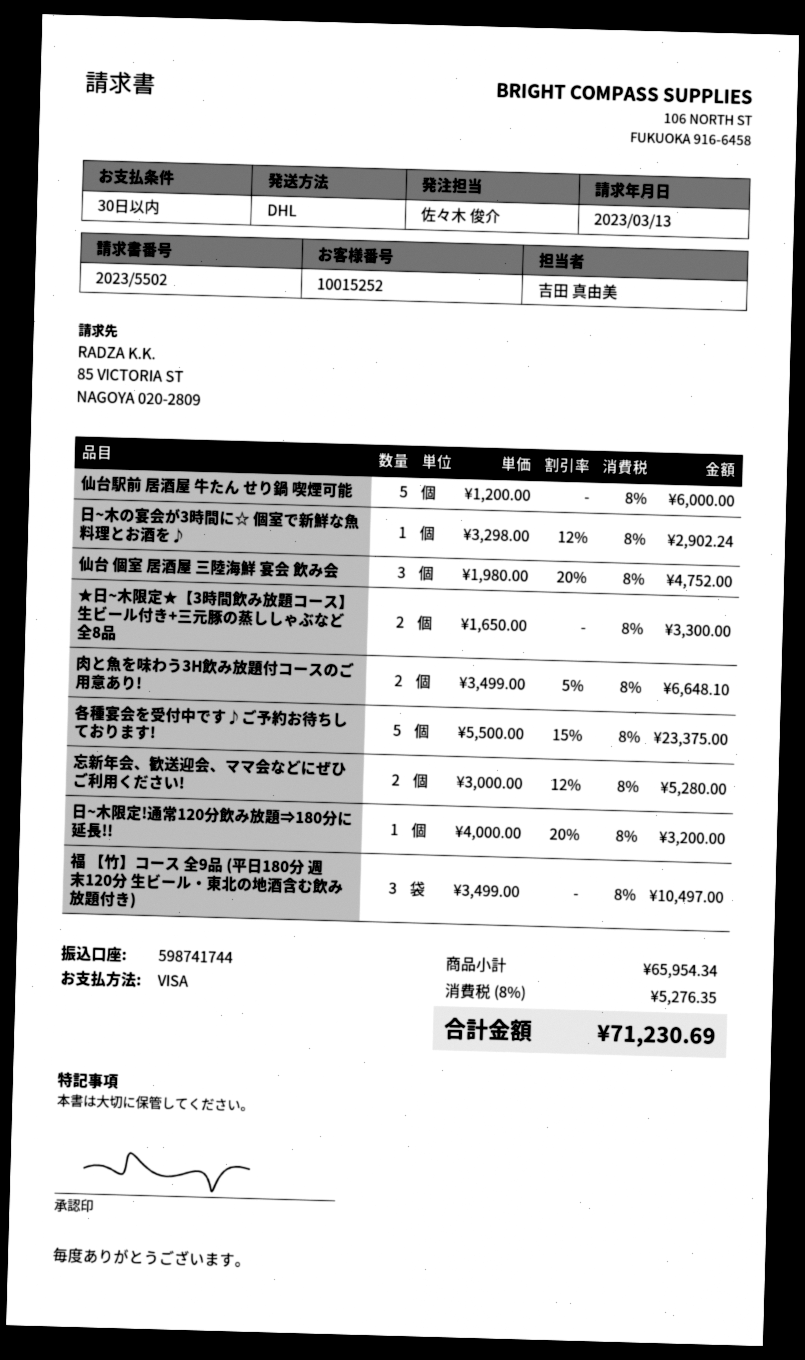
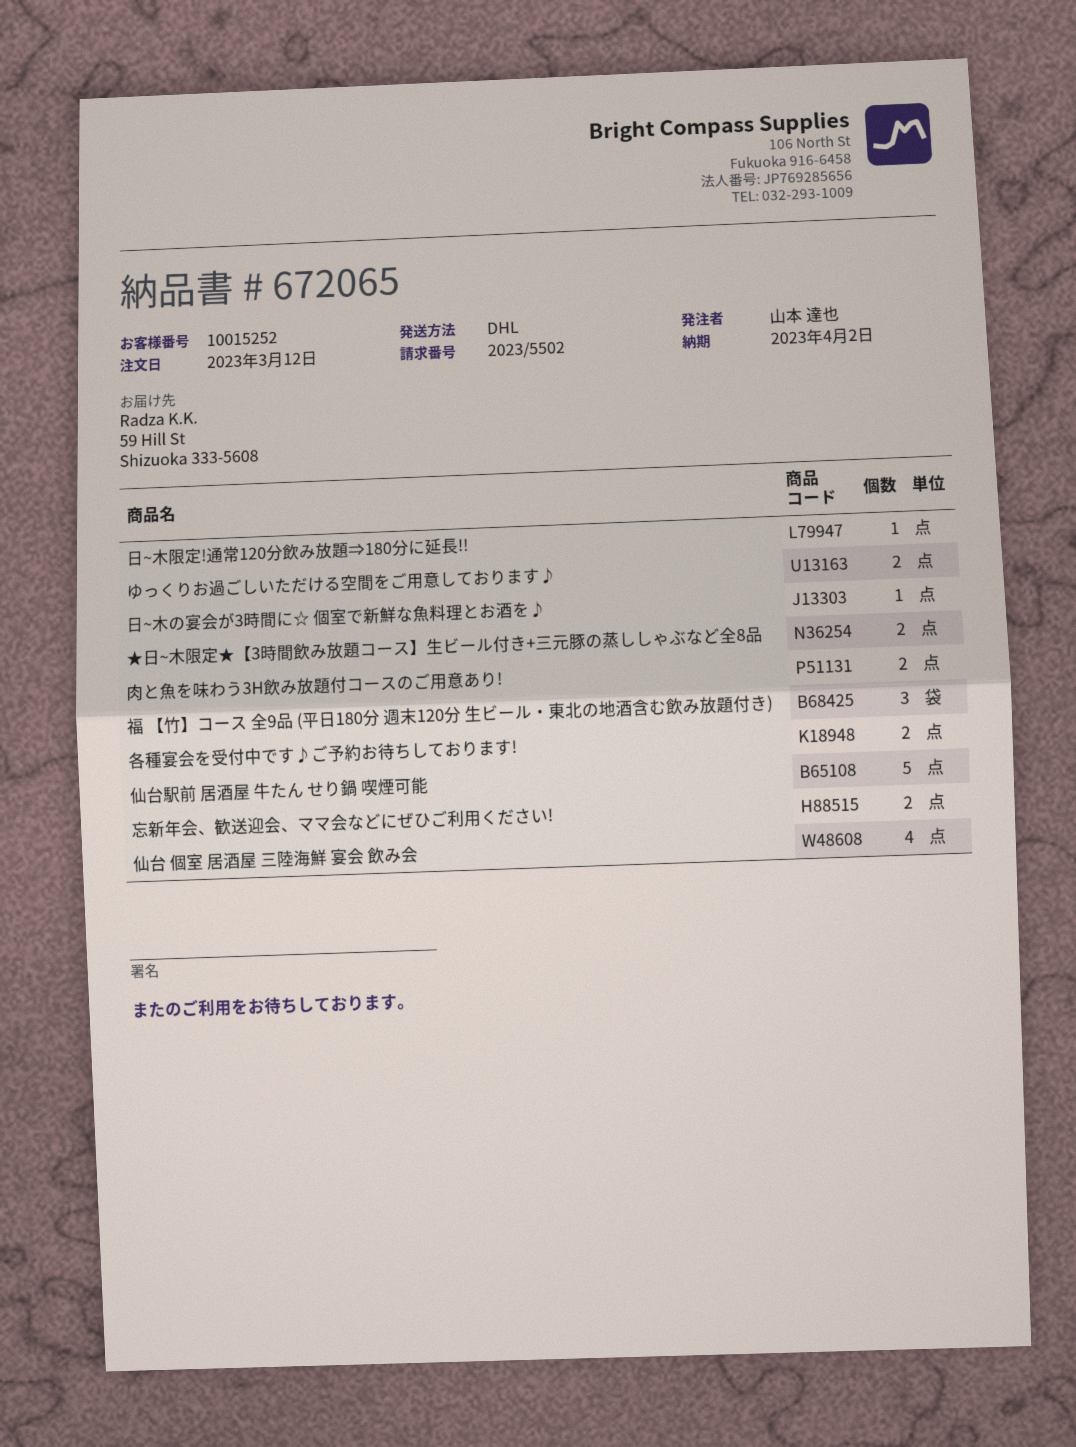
ordered by: 佐々木 俊介 -> 山本 達也
仙台 個室 居酒屋 三陸海鮮 宴会 飲み会: 3 -> 4
各種宴会を受付中です♪ご予約お待ちしております!: 5 -> 2
ゆっくりお過ごしいただける空間をご用意しております♪: none -> 2

